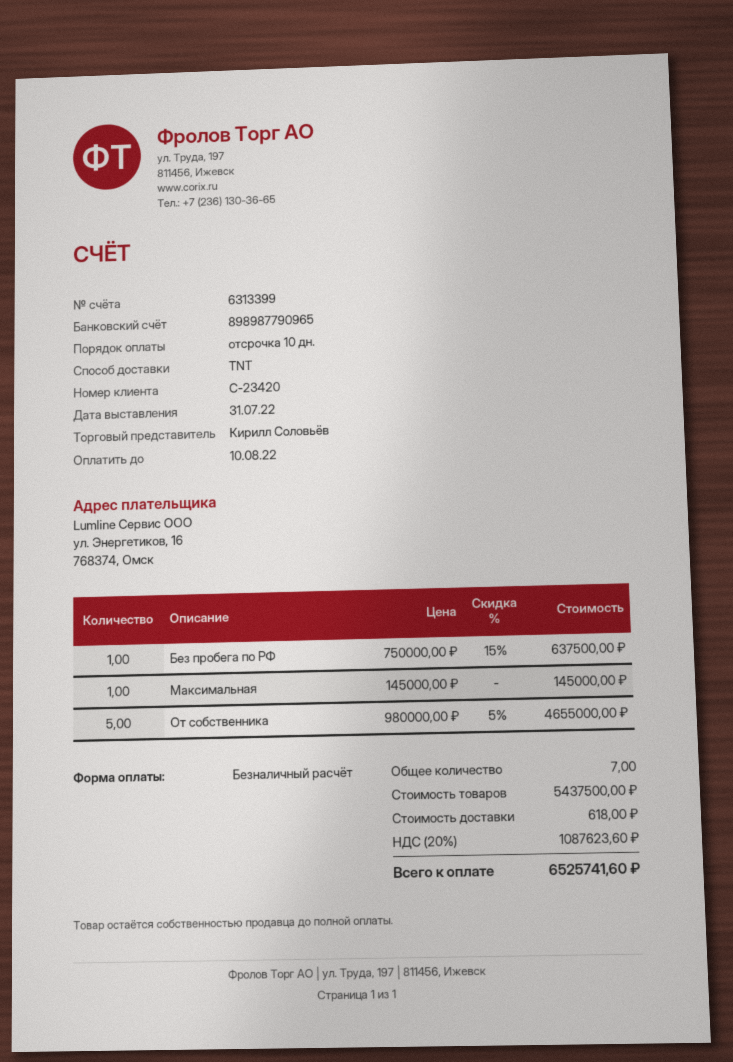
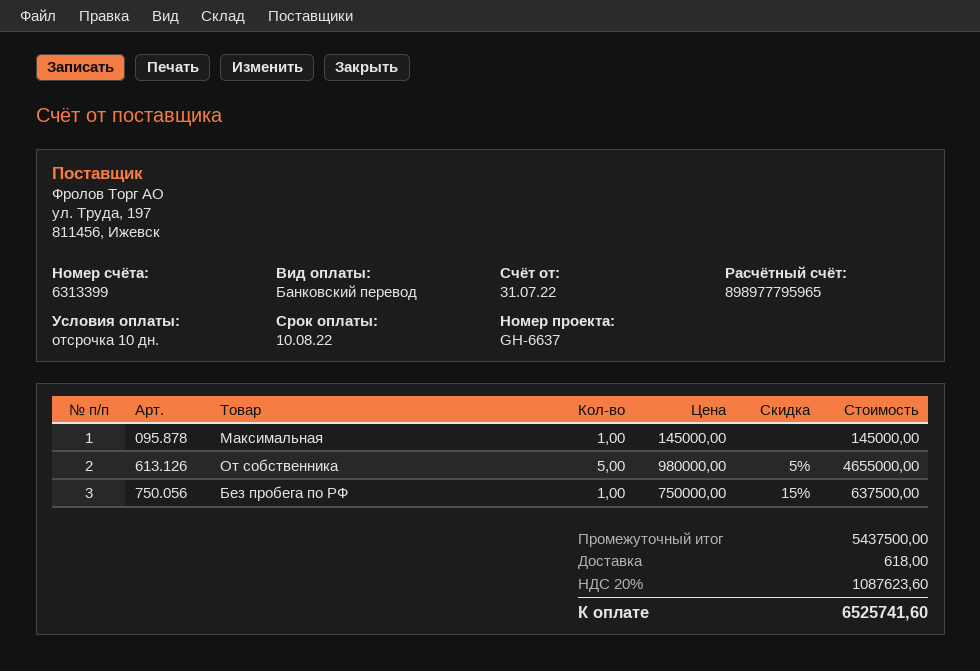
bank account: 898987790965 -> 898977795965

